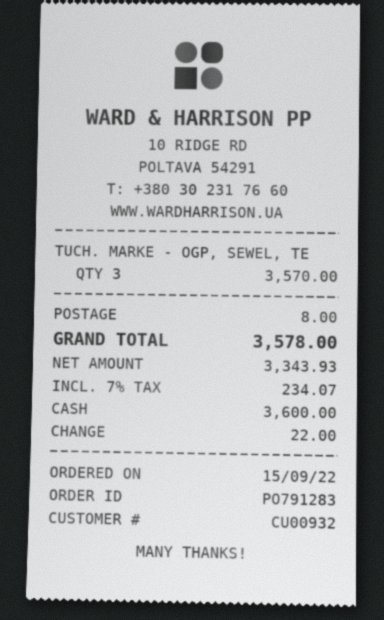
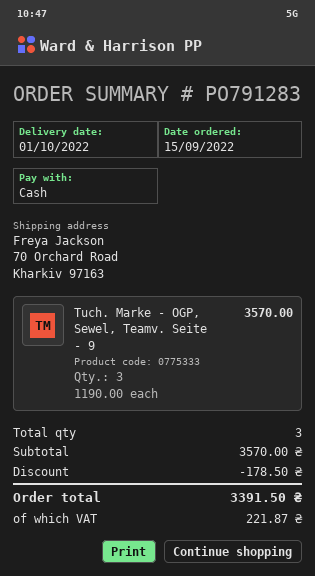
discount: none -> 178.50
shipping: 8.00 -> none
tax: 234.07 -> 221.87
total: 3578.00 -> 3391.50

